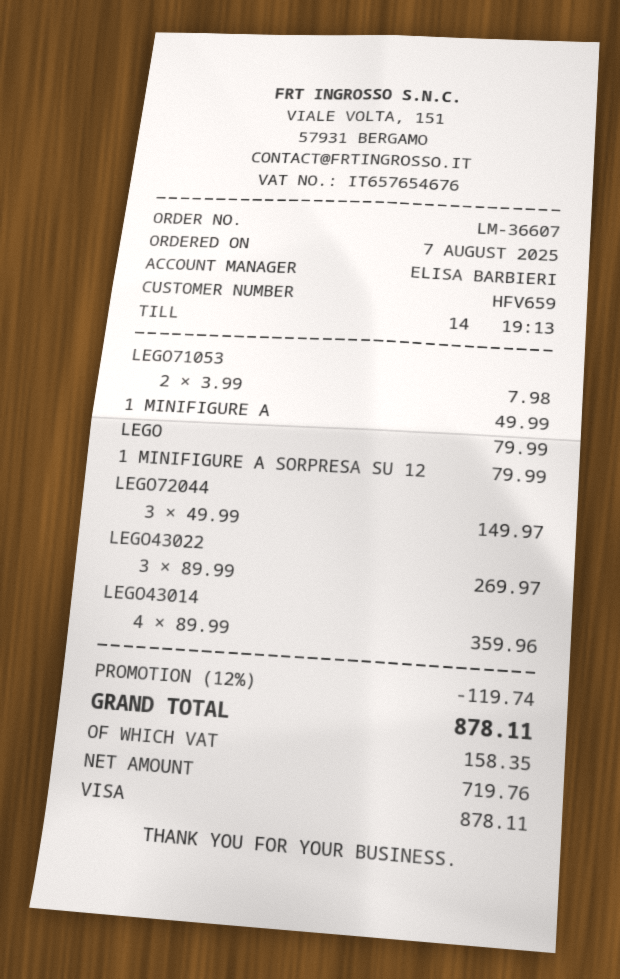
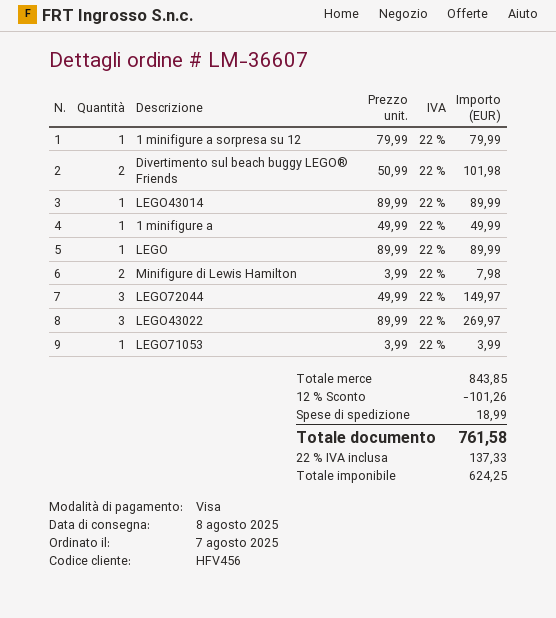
customer number: HFV659 -> HFV456
LEGO71053: 2 x 3.99 = 7.98 -> 1 x 3.99 = 3.99
LEGO: 1 x 79.99 = 79.99 -> 1 x 89.99 = 89.99
LEGO43014: 4 x 89.99 = 359.96 -> 1 x 89.99 = 89.99
Divertimento sul beach buggy LEGO® Friends: none -> 2 x 50.99 = 101.98
Minifigure di Lewis Hamilton: none -> 2 x 3.99 = 7.98
discount: 12% = 119.74 -> 12% = 101.26
shipping: none -> 18.99
net: 719.76 -> 624.25
tax: 158.35 -> 137.33
total: 878.11 -> 761.58

